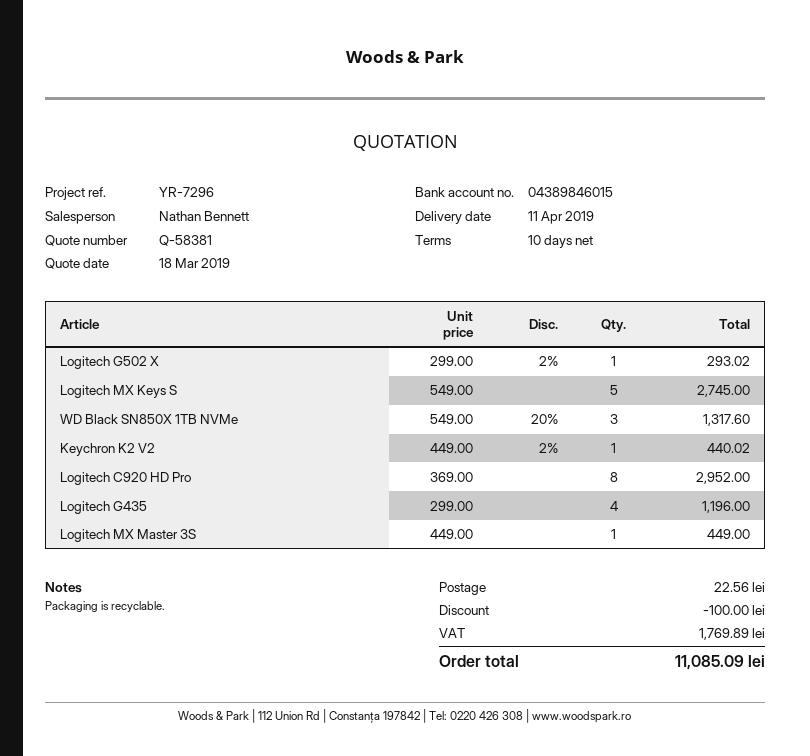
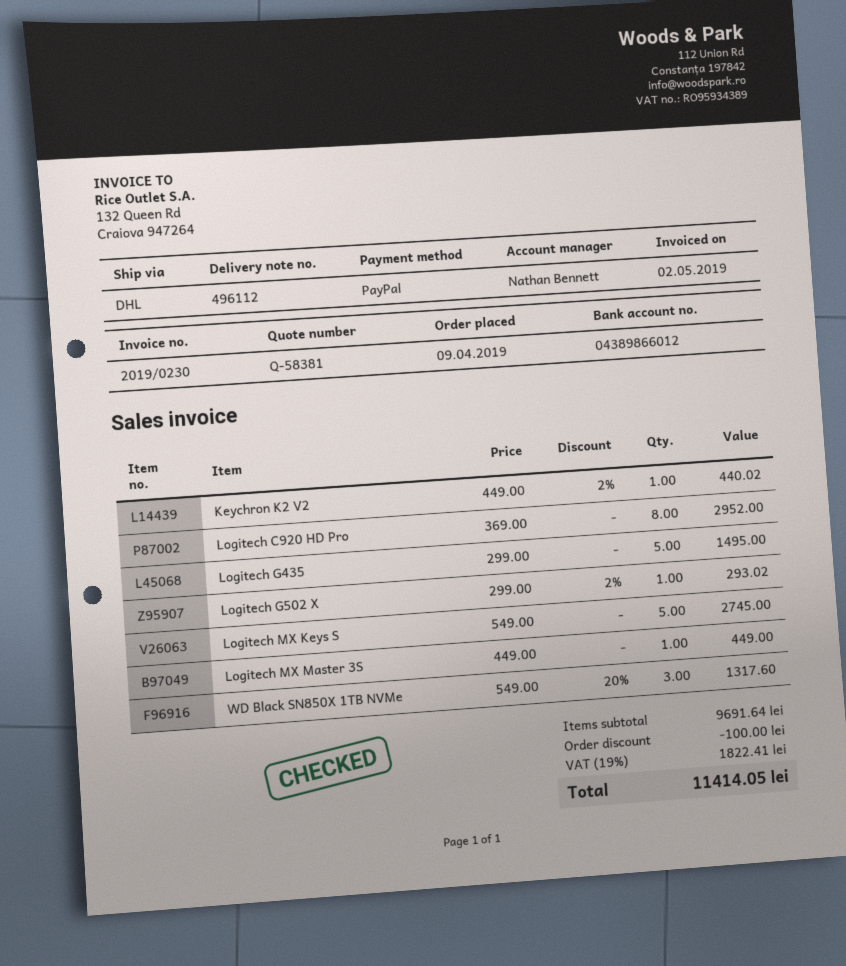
bank account: 04389846015 -> 04389866012
Logitech G435: 4 x 299.00 = 1196.00 -> 5 x 299.00 = 1495.00
shipping: 22.56 -> none
tax: 1769.89 -> 1822.41
total: 11085.09 -> 11414.05

